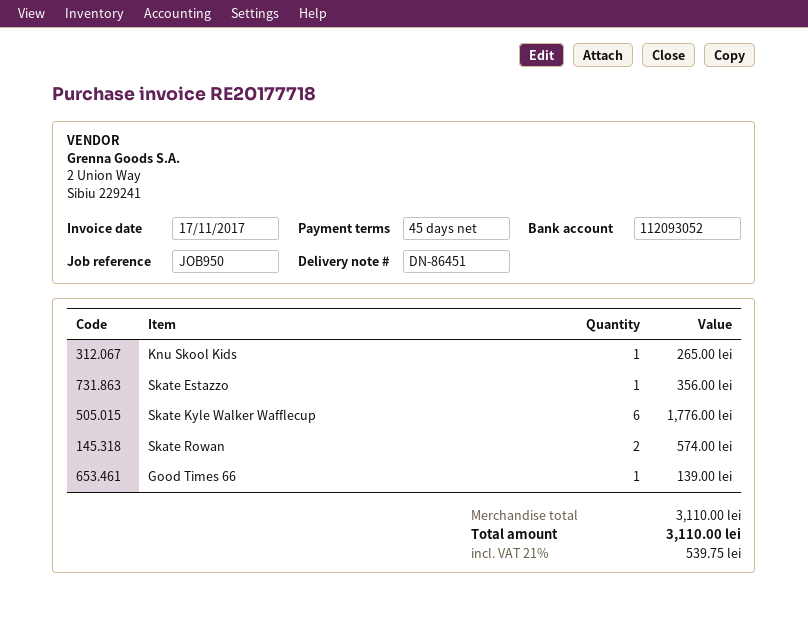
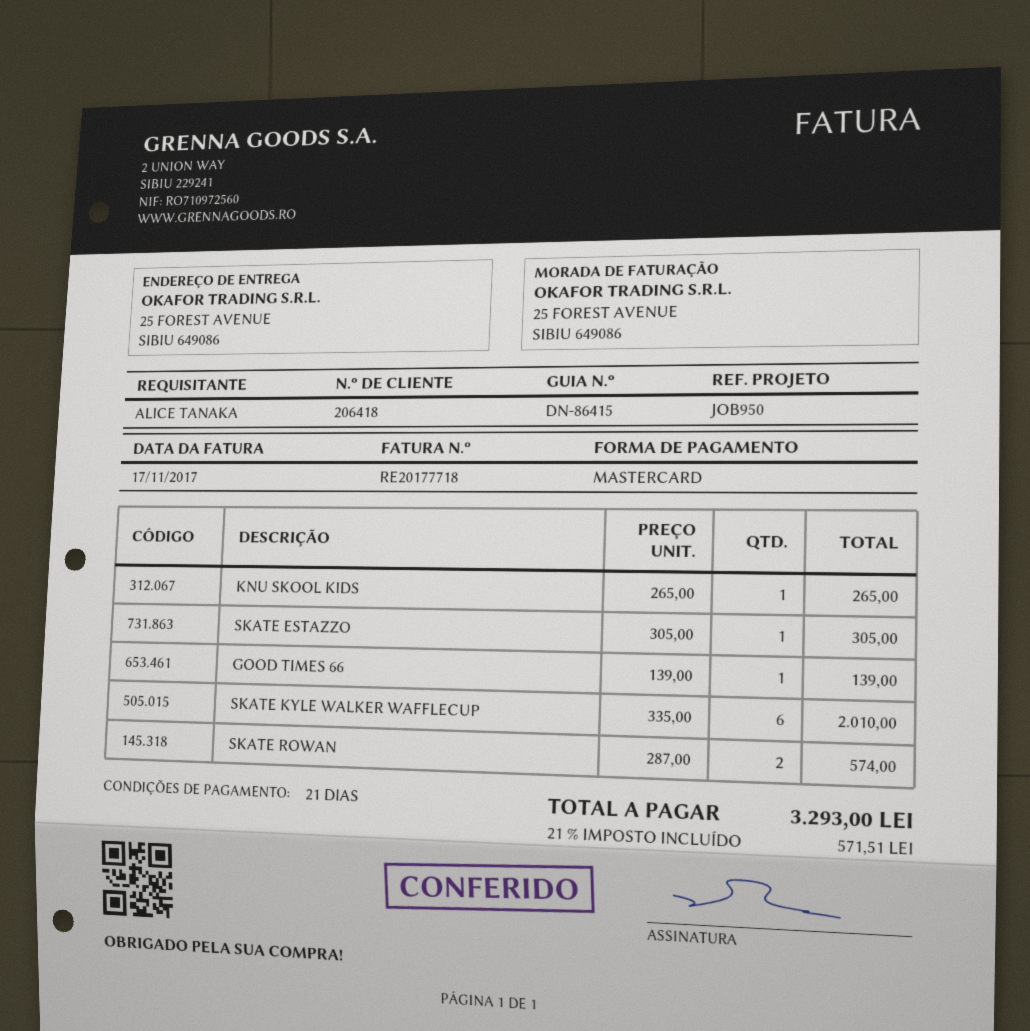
delivery note number: DN-86451 -> DN-86415
payment terms: 45 days -> 21 days
Skate Estazzo: 1 for 356.00 -> 1 for 305.00
Skate Kyle Walker Wafflecup: 6 for 1776.00 -> 6 for 2010.00
tax: 21% = 539.75 -> 21% = 571.51
total: 3110.00 -> 3293.00

